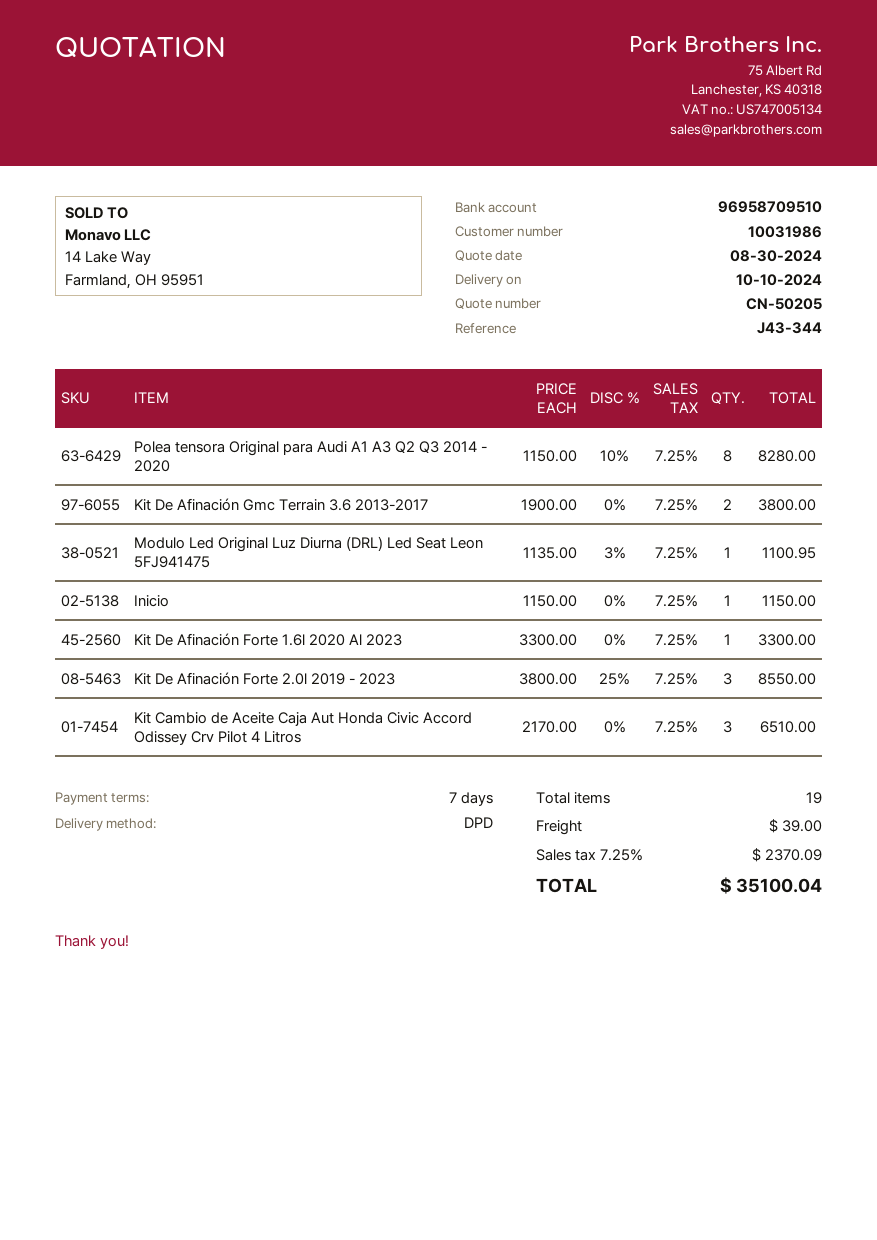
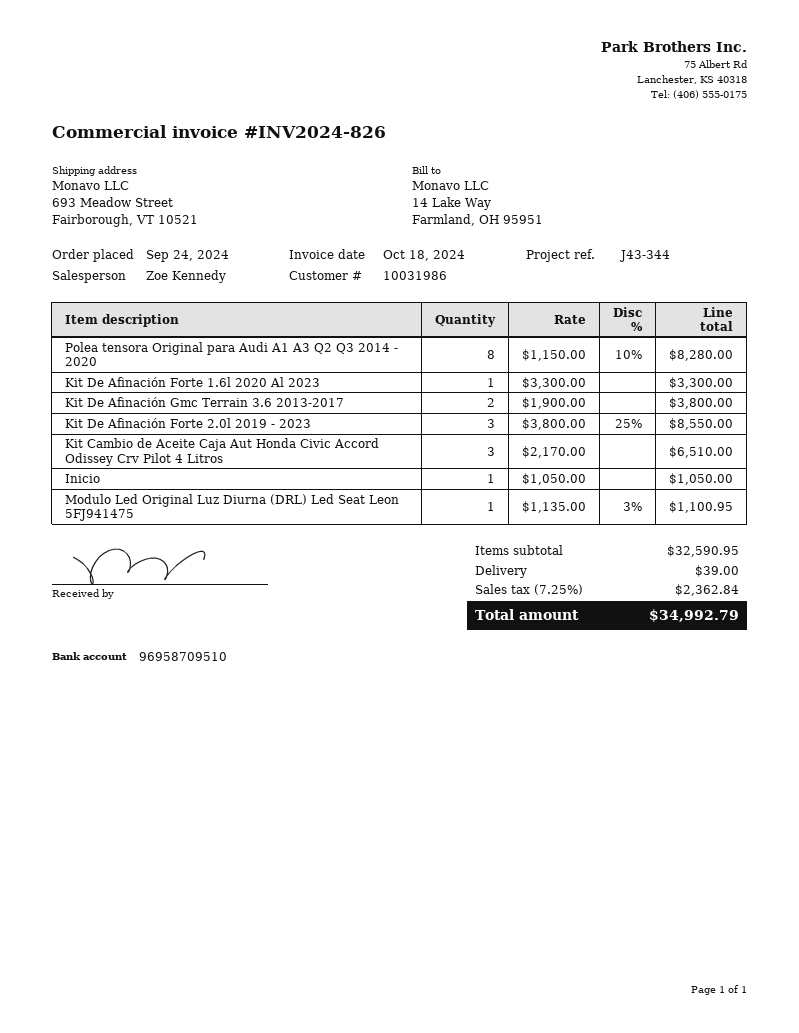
Inicio: 1 x 1150.00 = 1150.00 -> 1 x 1050.00 = 1050.00
tax: 7.25% = 2370.09 -> 7.25% = 2362.84
total: 35100.04 -> 34992.79

